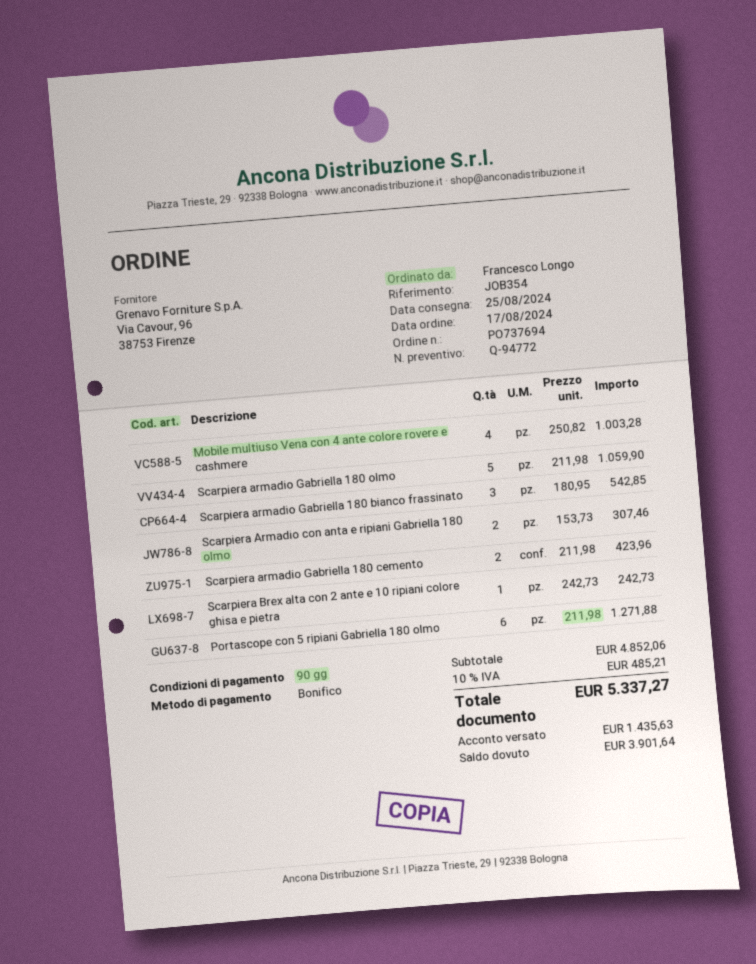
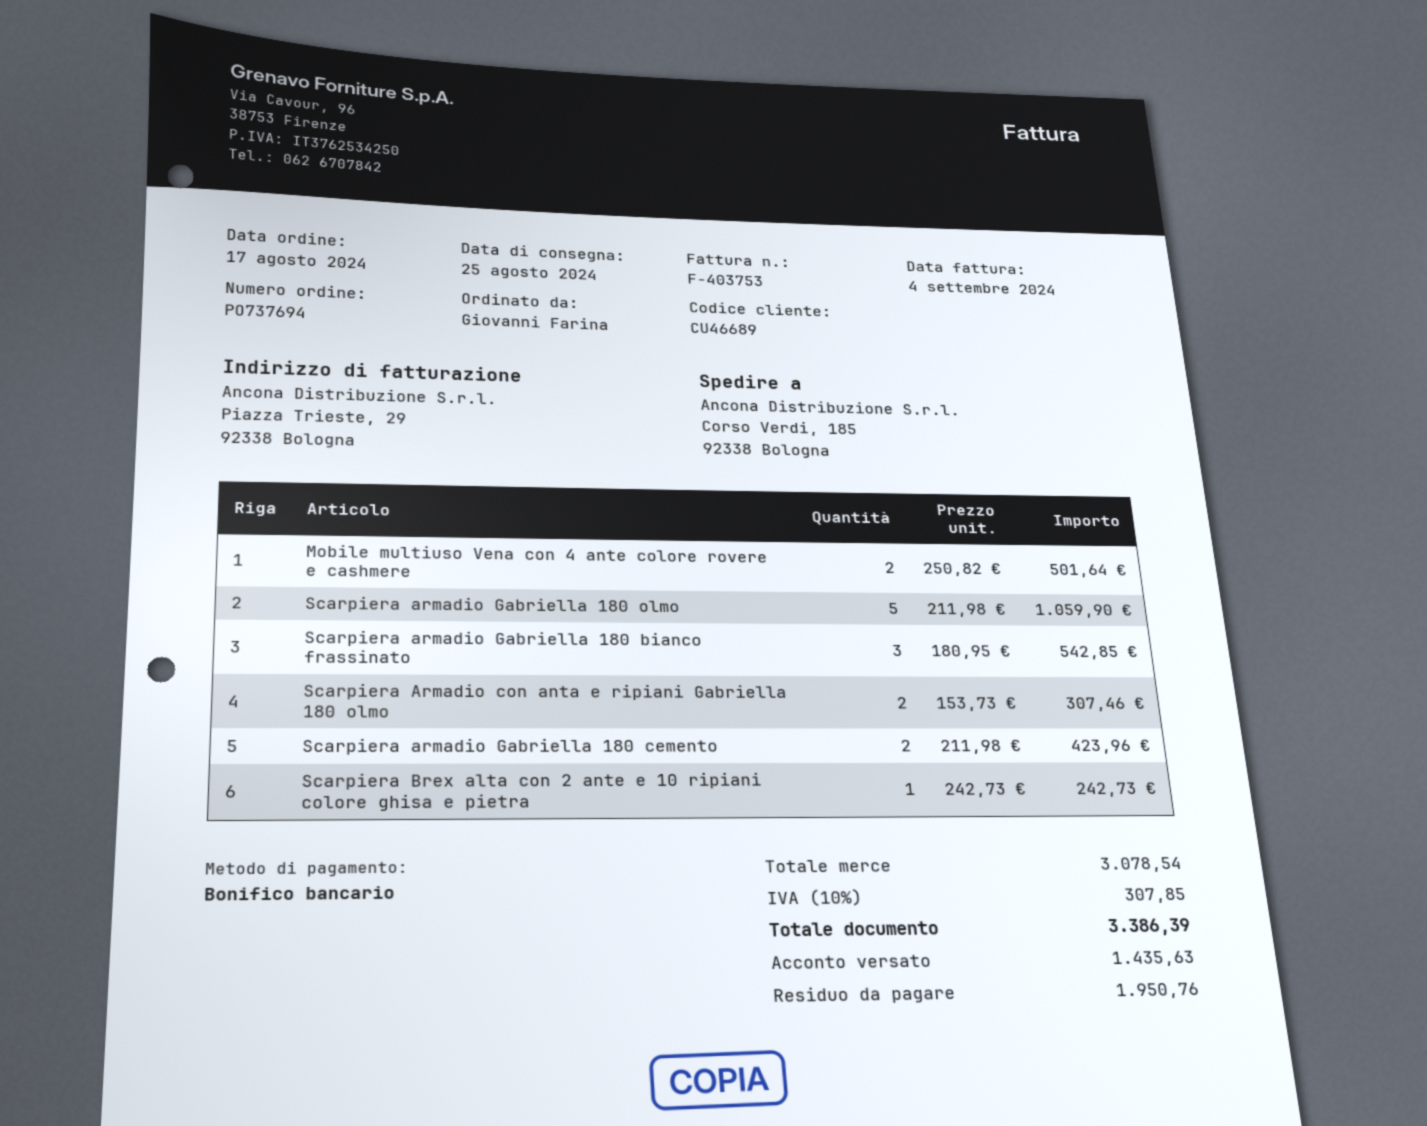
ordered by: Francesco Longo -> Giovanni Farina
Mobile multiuso Vena con 4 ante colore rovere e cashmere: 4 x 250.82 = 1003.28 -> 2 x 250.82 = 501.64
Portascope con 5 ripiani Gabriella 180 olmo: 6 x 211.98 = 1271.88 -> none
subtotal: 4852.06 -> 3078.54
tax: 10% = 485.21 -> 10% = 307.85
total: 5337.27 -> 3386.39
balance: 3901.64 -> 1950.76

